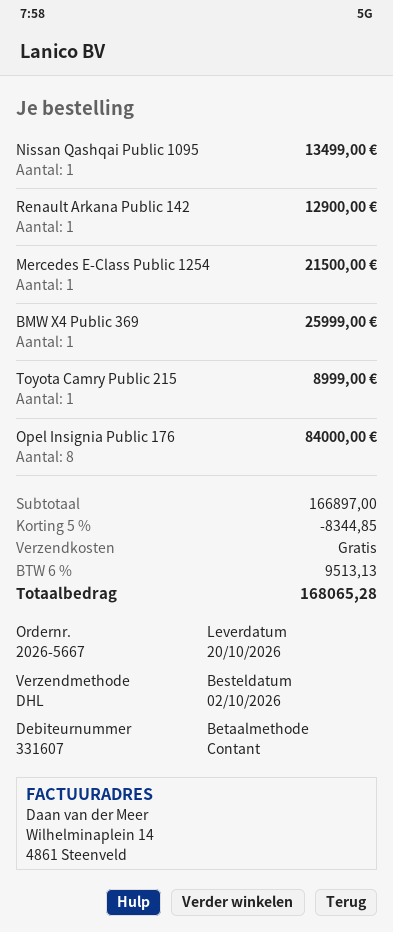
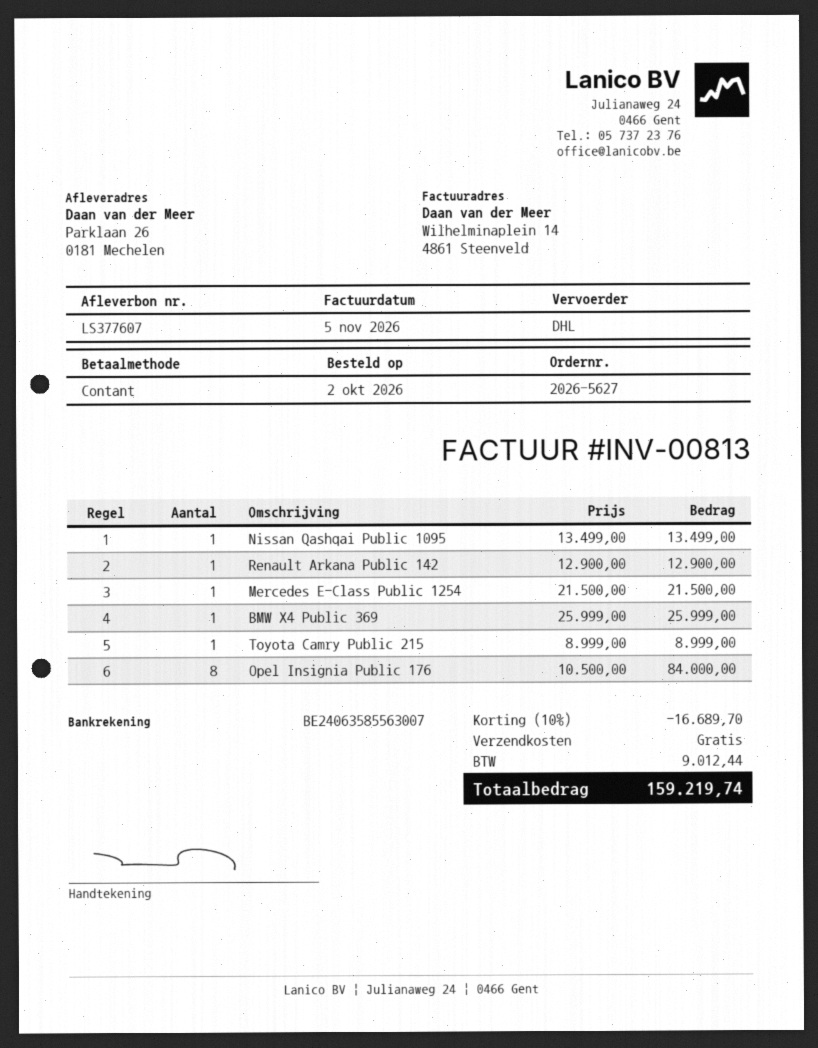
order number: 2026-5667 -> 2026-5627
discount: 5% = 8344.85 -> 10% = 16689.70
tax: 9513.13 -> 9012.44
total: 168065.28 -> 159219.74

